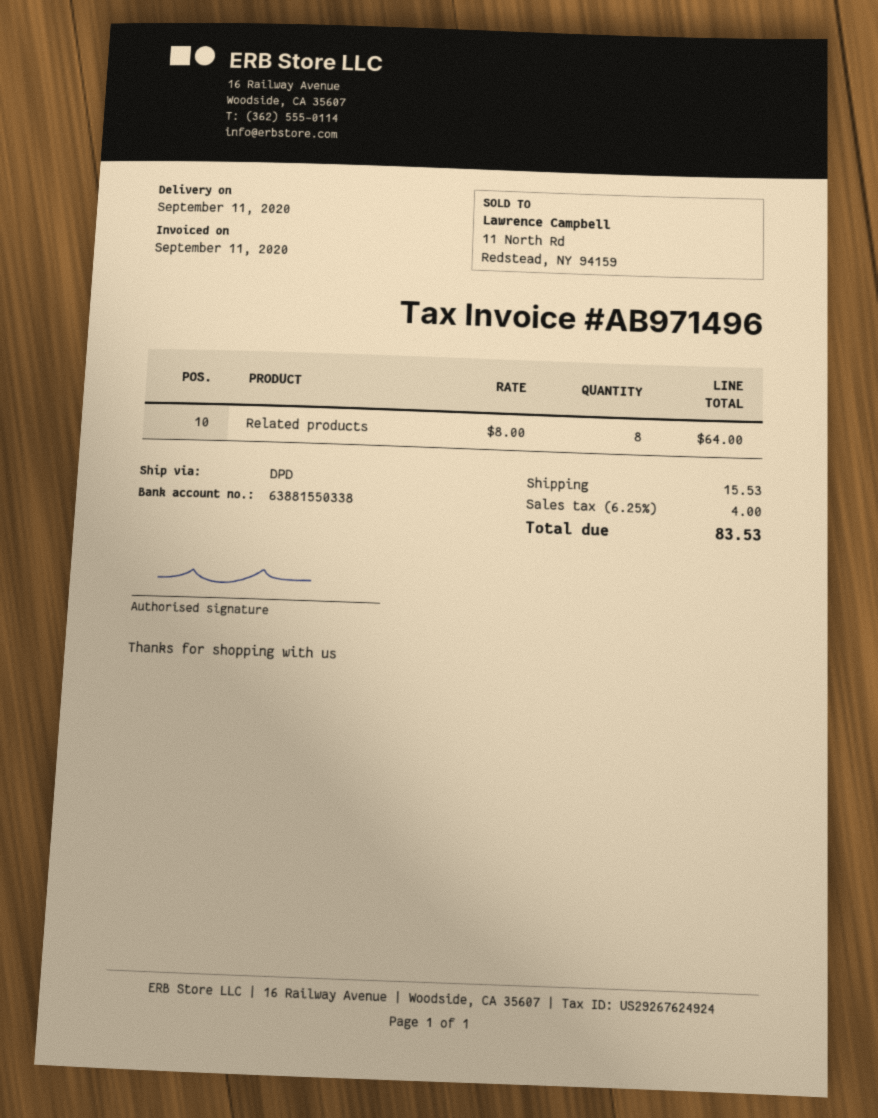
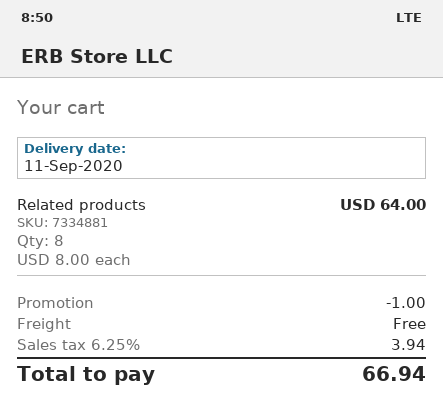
discount: none -> 1.00
shipping: 15.53 -> 0.00
tax: 6.25% = 4.00 -> 6.25% = 3.94
total: 83.53 -> 66.94

